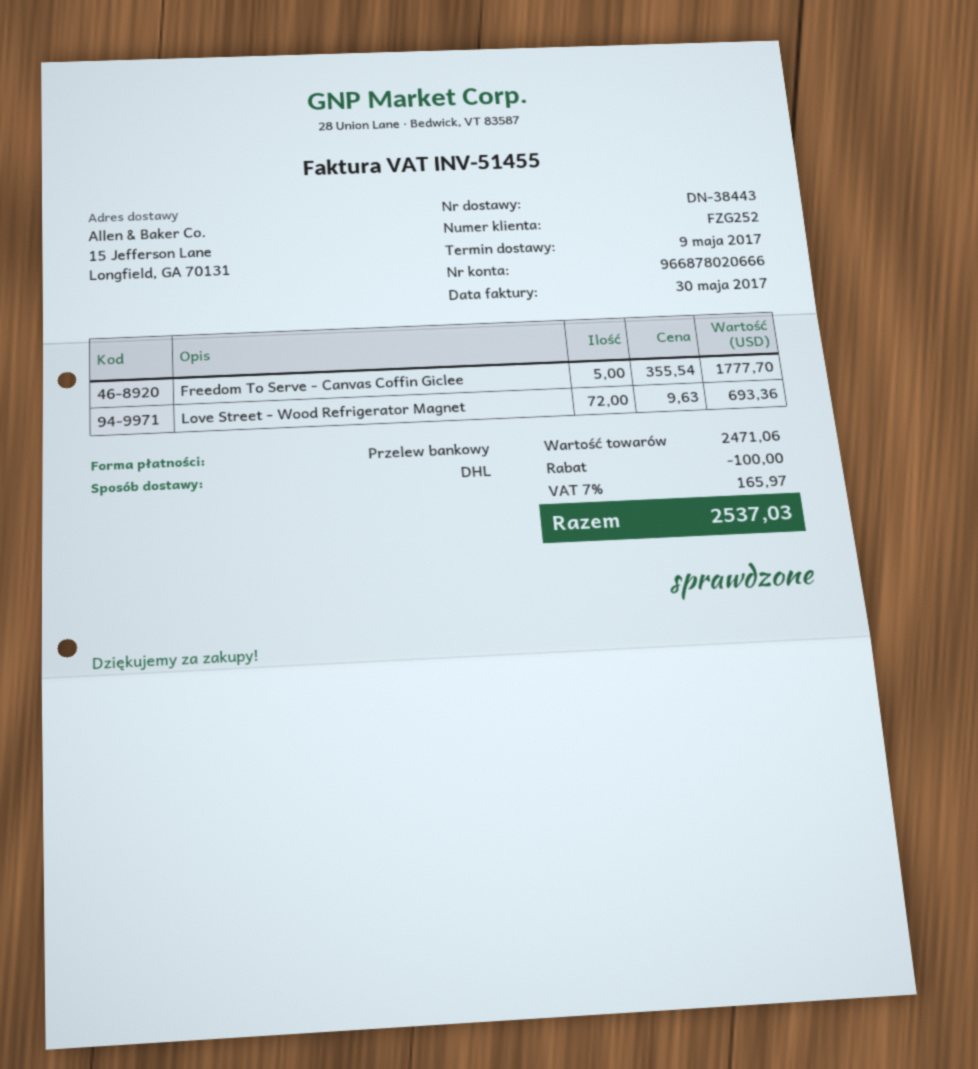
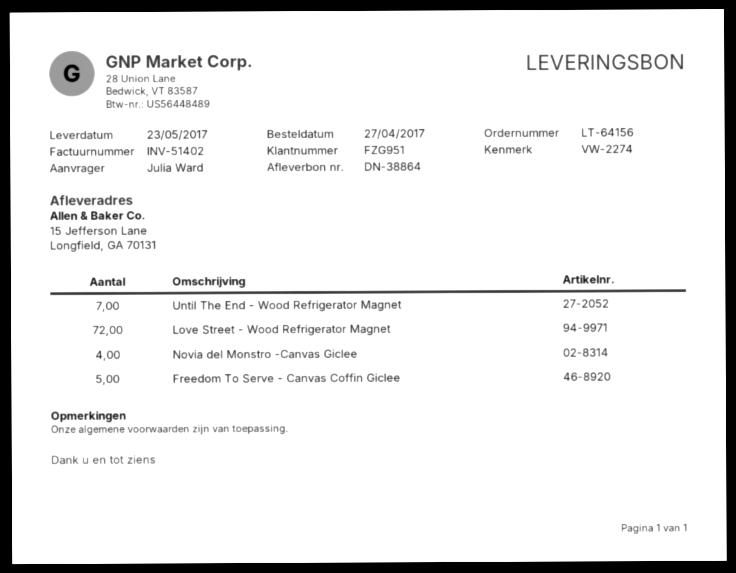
delivery note number: DN-38443 -> DN-38864
delivery date: 2017-05-09 -> 2017-05-23
invoice number: INV-51455 -> INV-51402
customer number: FZG252 -> FZG951
Until The End - Wood Refrigerator Magnet: none -> 7
Novia del Monstro -Canvas Giclee: none -> 4

